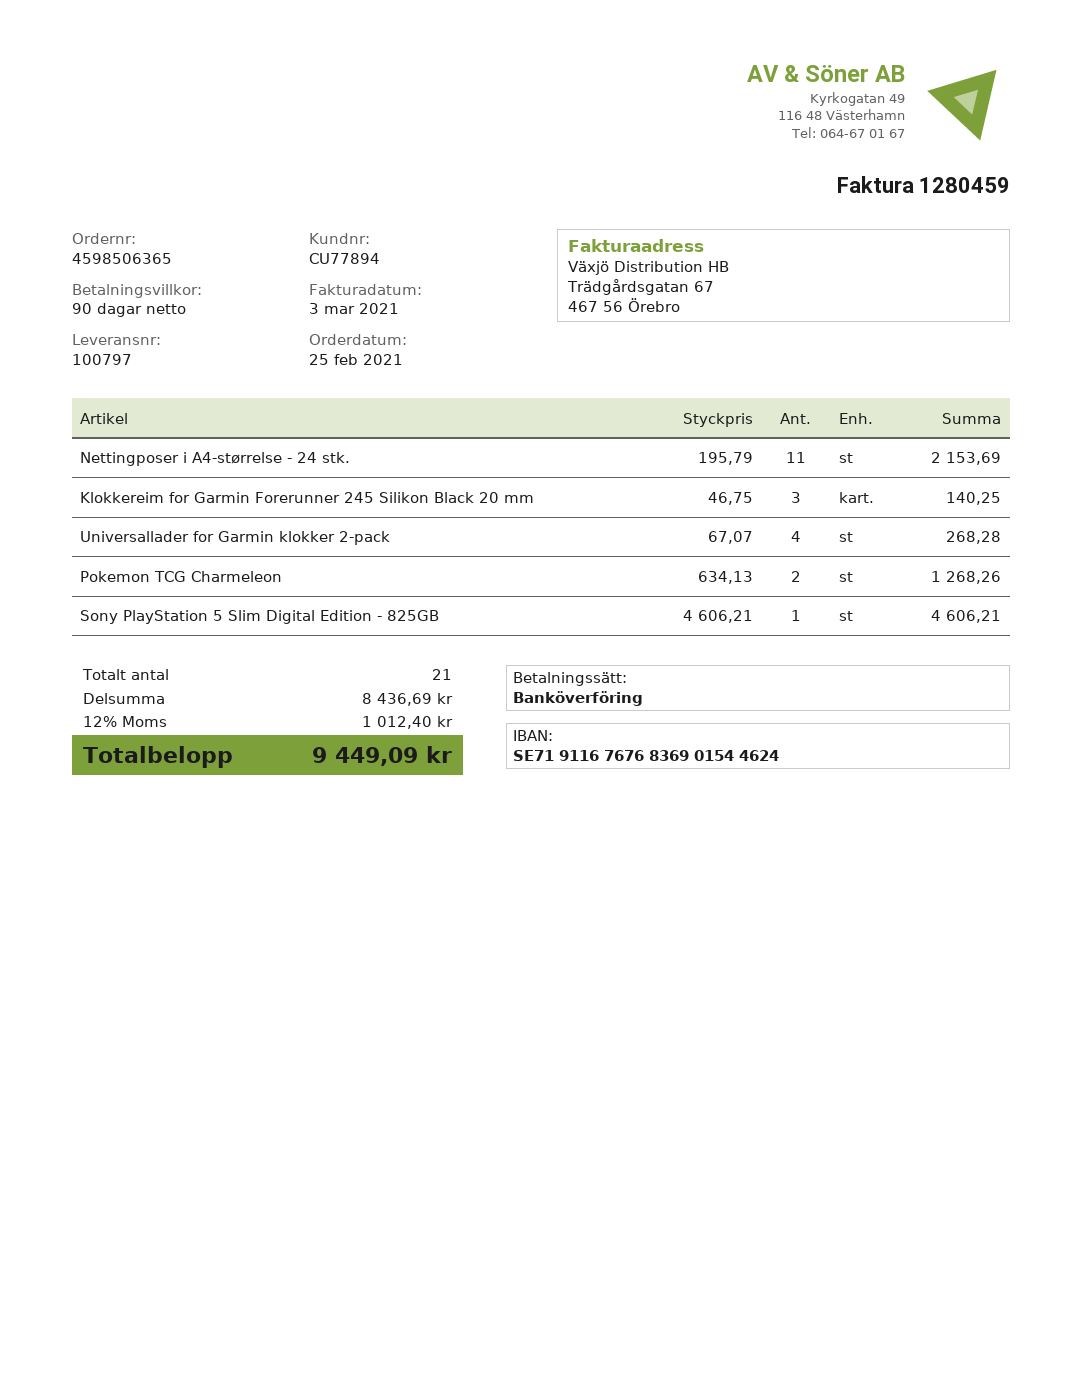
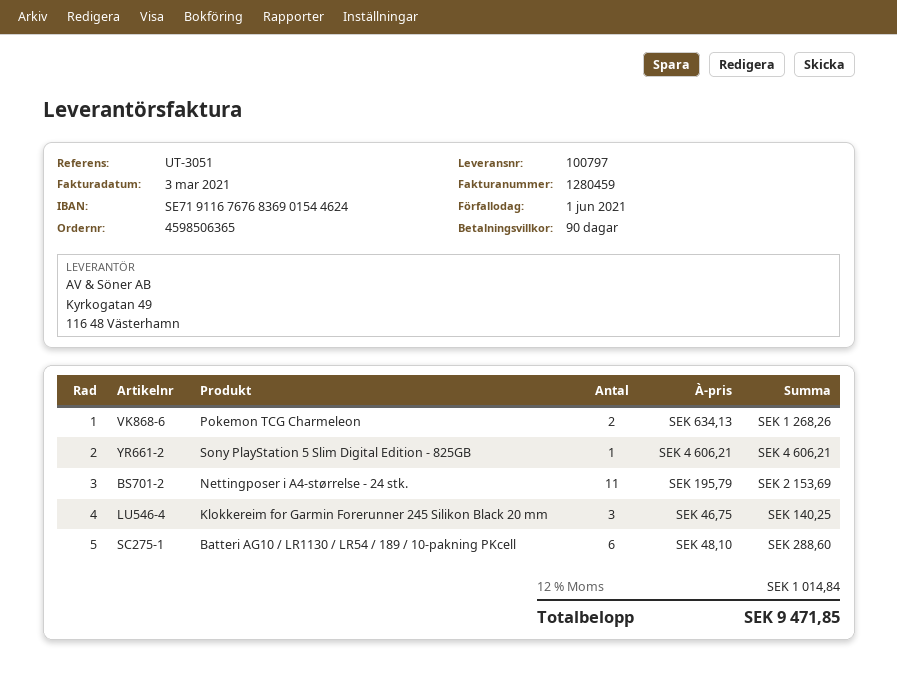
Universallader for Garmin klokker 2-pack: 4 x 67.07 = 268.28 -> none
Batteri AG10 / LR1130 / LR54 / 189 / 10-pakning PKcell: none -> 6 x 48.10 = 288.60
tax: 12% = 1012.40 -> 12% = 1014.84
total: 9449.09 -> 9471.85

